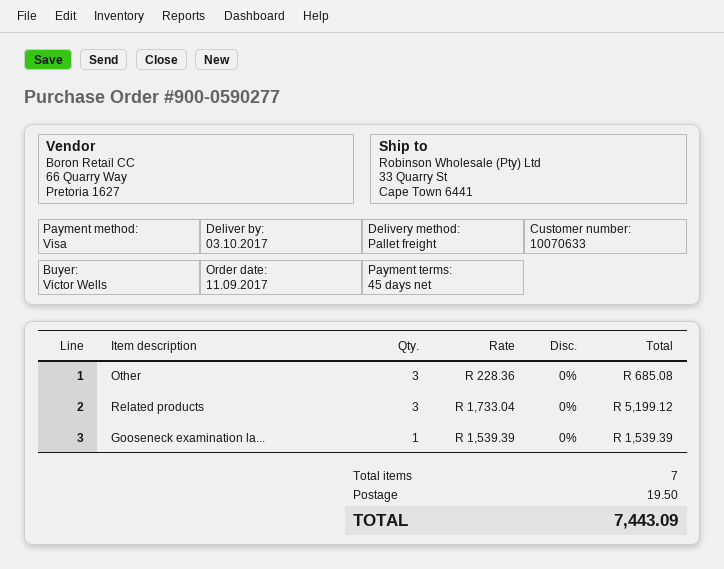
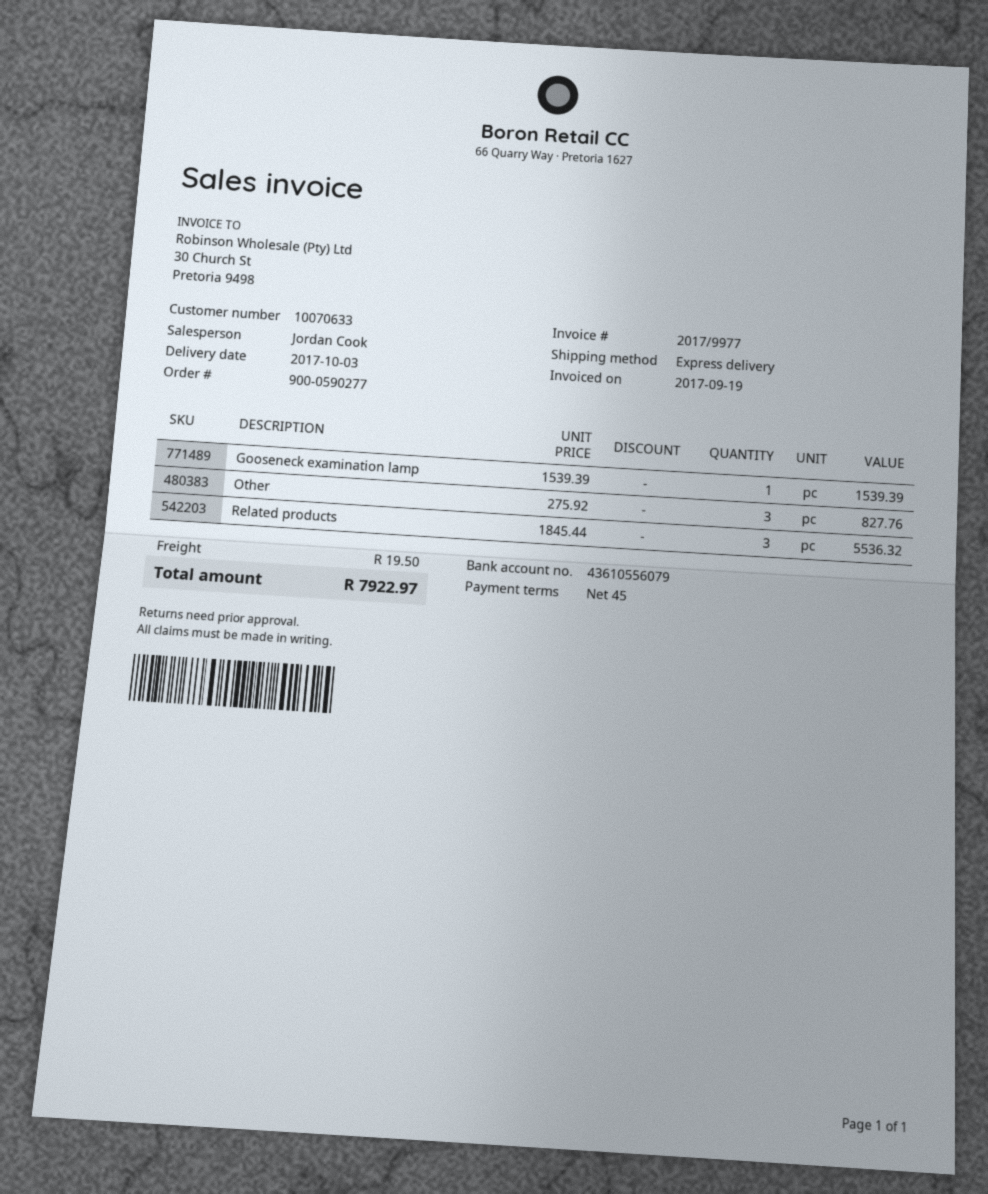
shipping method: pallet freight -> express
Other: 3 x 228.36 = 685.08 -> 3 x 275.92 = 827.76
Related products: 3 x 1733.04 = 5199.12 -> 3 x 1845.44 = 5536.32
total: 7443.09 -> 7922.97

